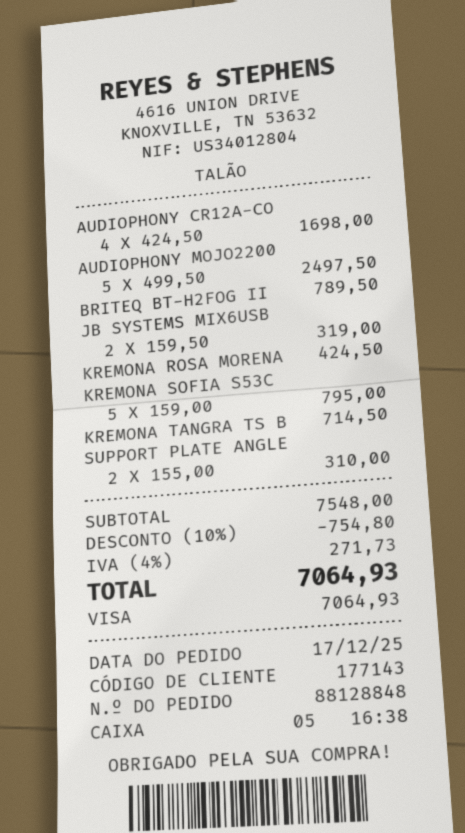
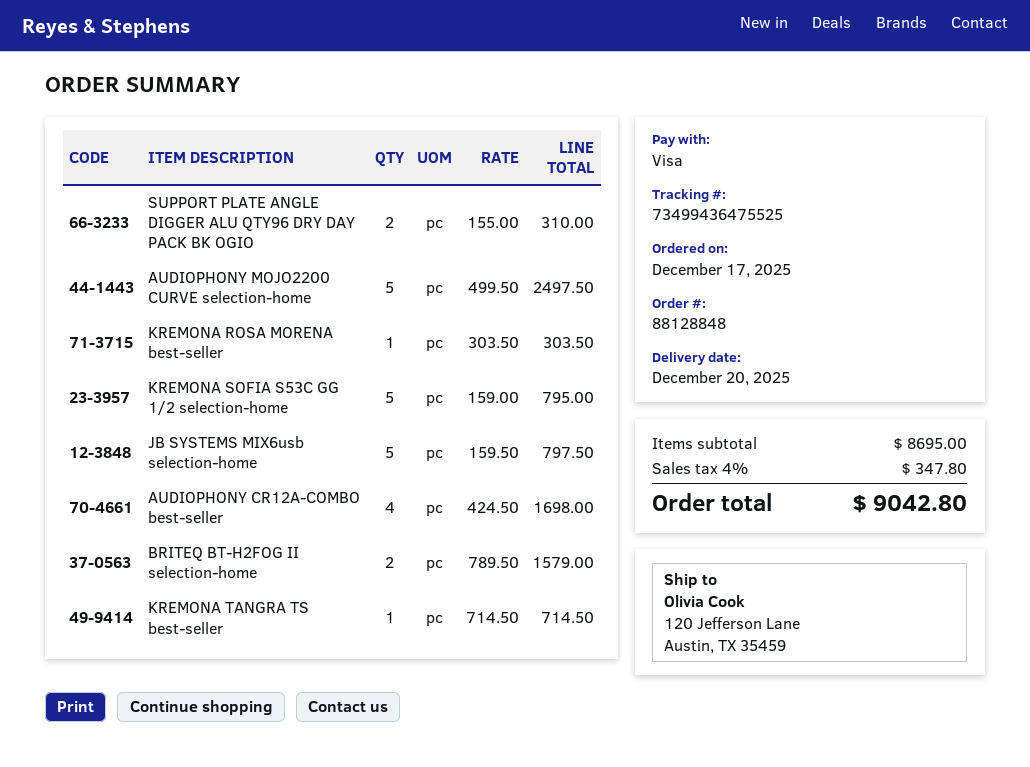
BRITEQ BT-H2FOG II: 1 x 789.50 = 789.50 -> 2 x 789.50 = 1579.00
JB SYSTEMS MIX6USB: 2 x 159.50 = 319.00 -> 5 x 159.50 = 797.50
KREMONA ROSA MORENA: 1 x 424.50 = 424.50 -> 1 x 303.50 = 303.50
subtotal: 7548.00 -> 8695.00
discount: 10% = 754.80 -> none
tax: 4% = 271.73 -> 4% = 347.80
total: 7064.93 -> 9042.80

